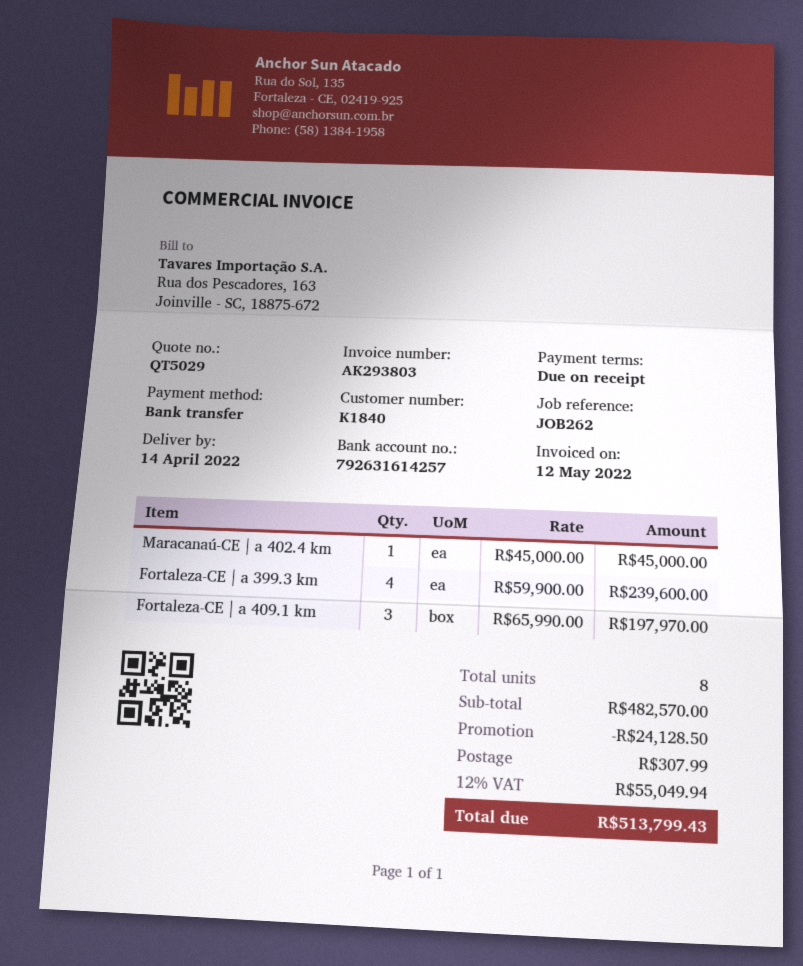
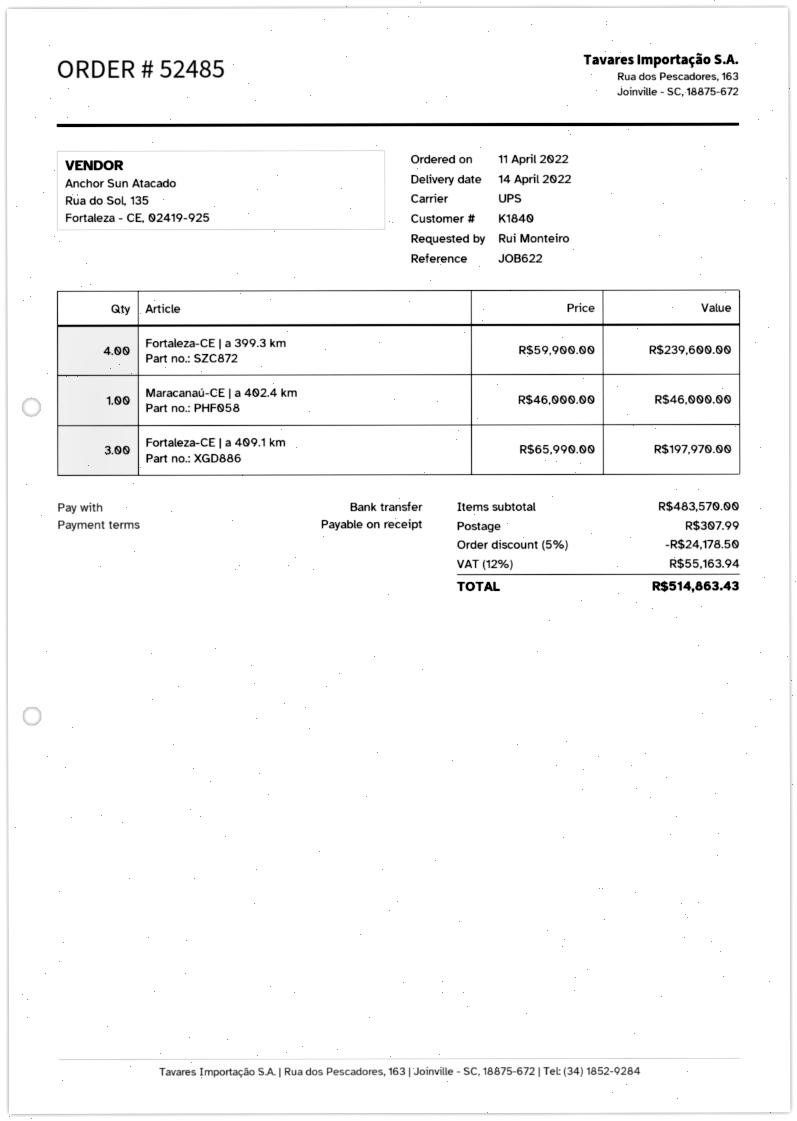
reference: JOB262 -> JOB622
Maracanaú-CE | a 402.4 km: 1 x 45000.00 = 45000.00 -> 1 x 46000.00 = 46000.00
subtotal: 482570.00 -> 483570.00
discount: 24128.50 -> 24178.50
tax: 12% = 55049.94 -> 12% = 55163.94
total: 513799.43 -> 514863.43

